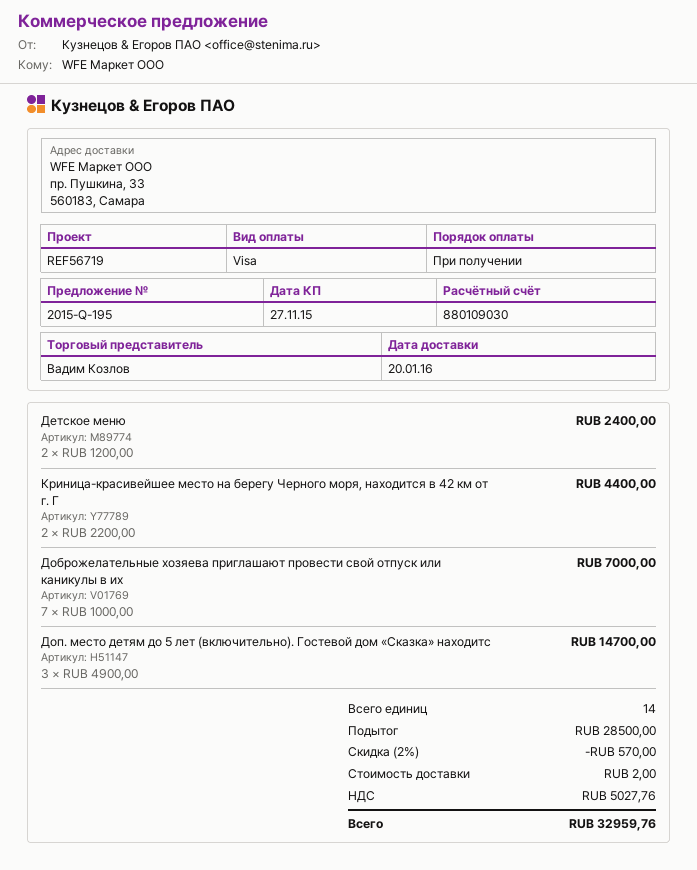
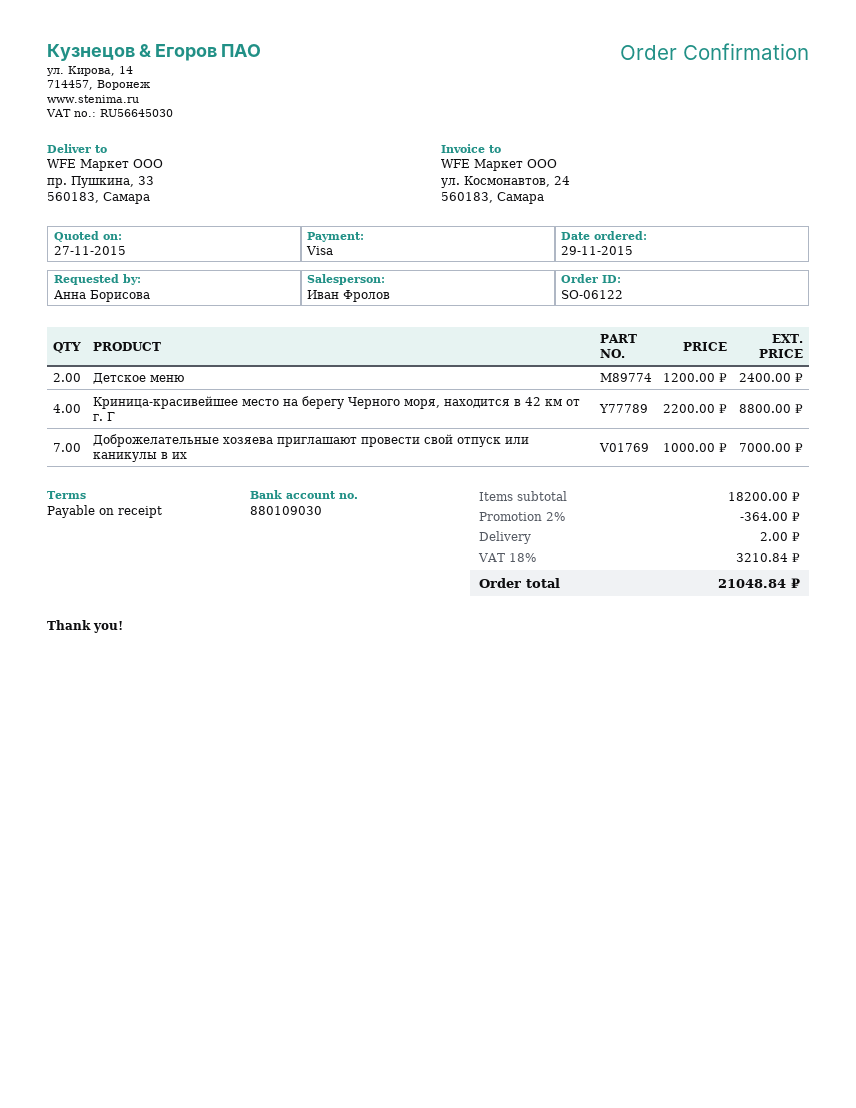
sales rep: Вадим Козлов -> Иван Фролов
Криница-красивейшее место на берегу Черного моря, находится в 42 км от г. Г: 2 x 2200.00 = 4400.00 -> 4 x 2200.00 = 8800.00
Доп. место детям до 5 лет (включительно). Гостевой дом «Сказка» находитс: 3 x 4900.00 = 14700.00 -> none
subtotal: 28500.00 -> 18200.00
discount: 2% = 570.00 -> 2% = 364.00
tax: 5027.76 -> 3210.84
total: 32959.76 -> 21048.84

